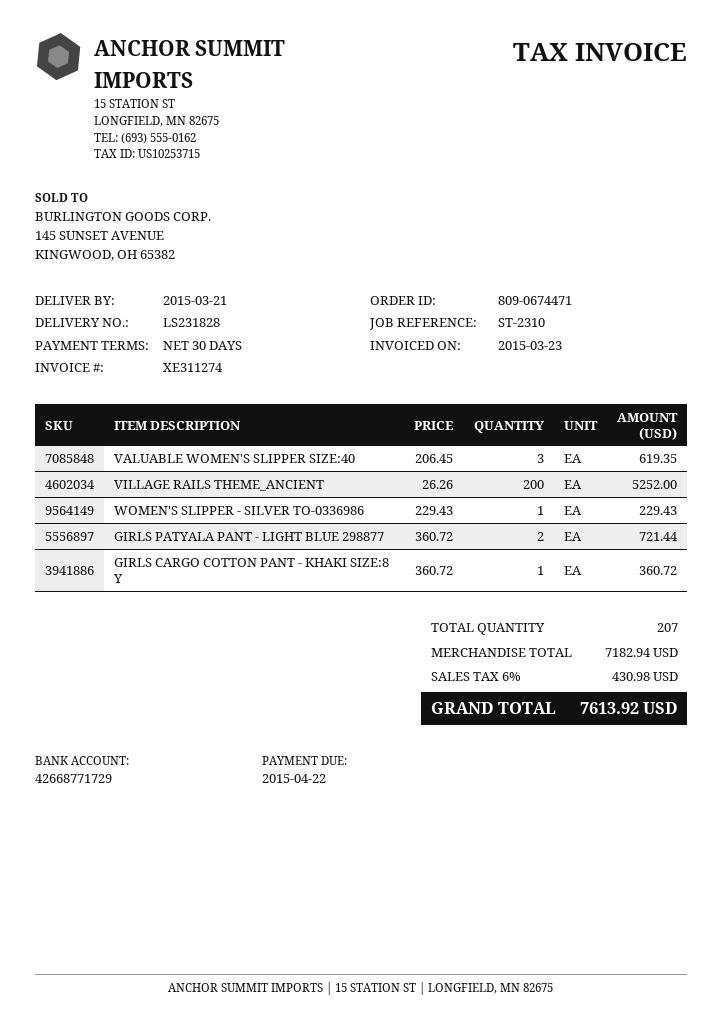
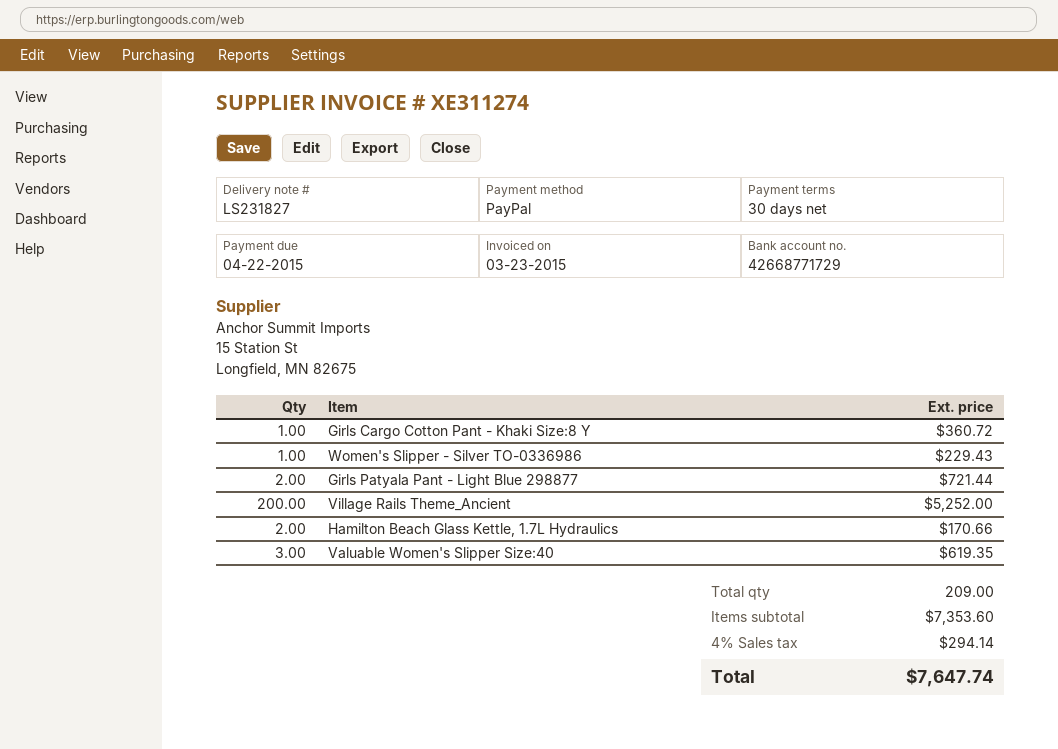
delivery note number: LS231828 -> LS231827
Hamilton Beach Glass Kettle, 1.7L Hydraulics: none -> 2 for 170.66
total quantity: 207 -> 209
subtotal: 7182.94 -> 7353.60
tax: 6% = 430.98 -> 4% = 294.14
total: 7613.92 -> 7647.74

